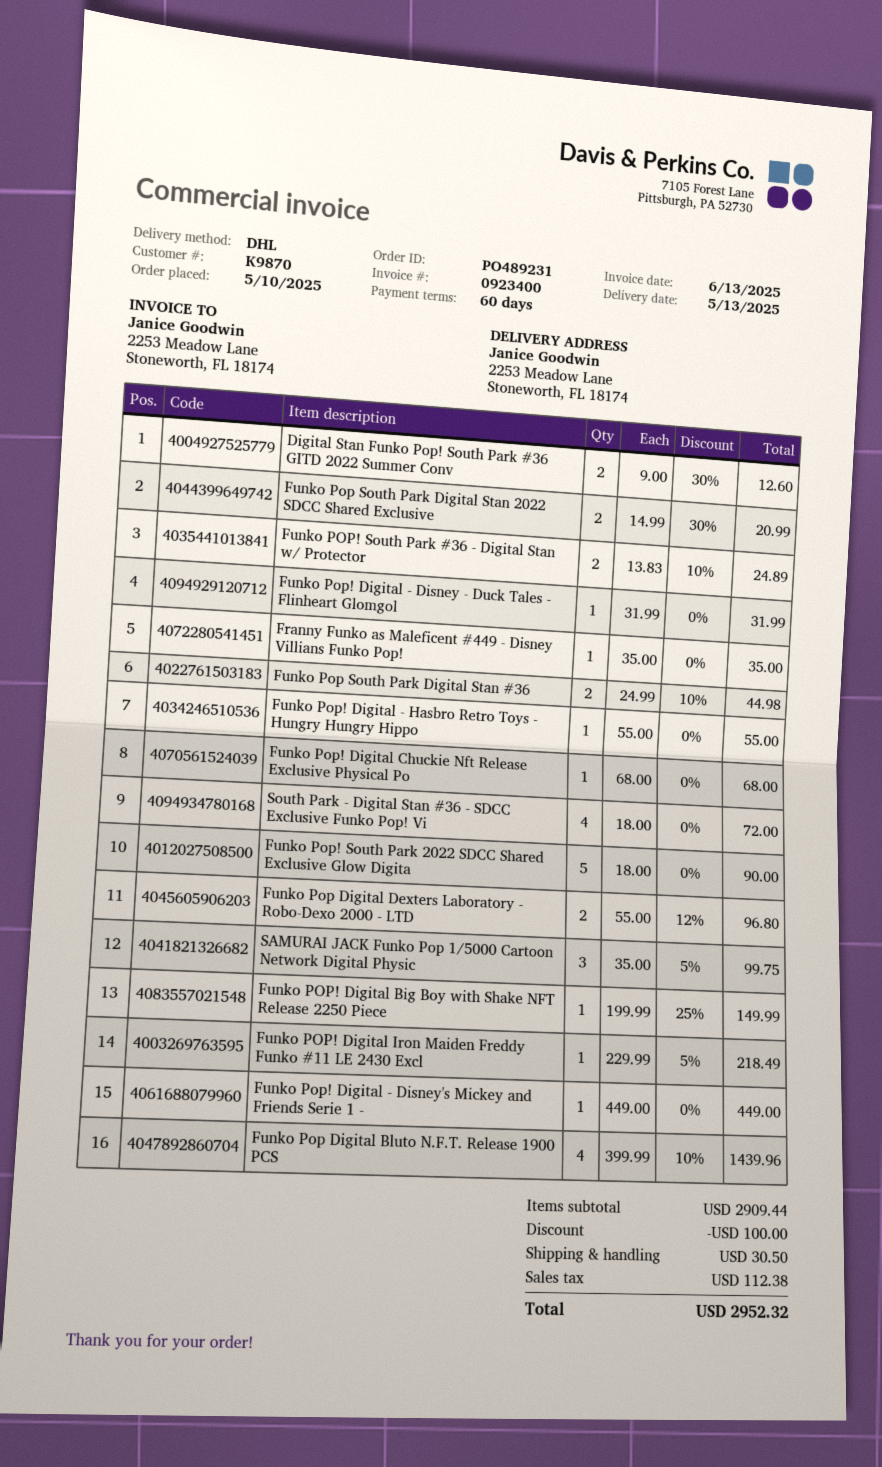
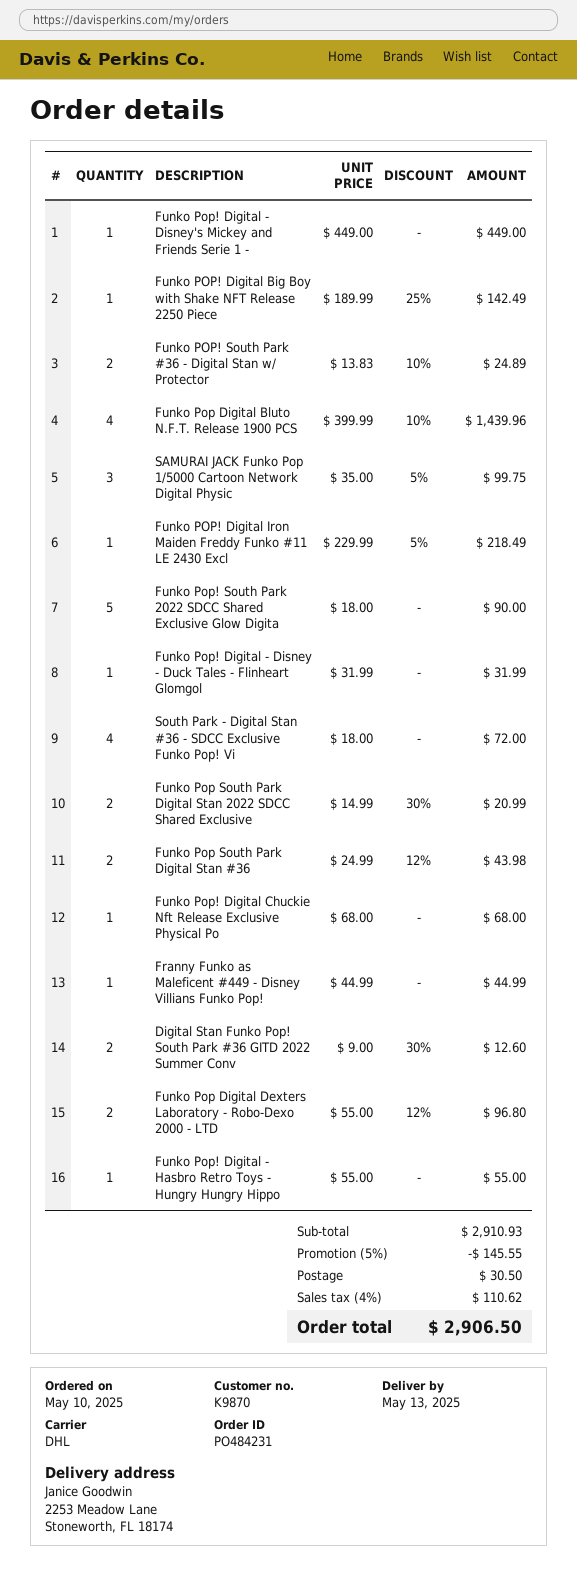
order number: PO489231 -> PO484231
Franny Funko as Maleficent #449 - Disney Villians Funko Pop!: 1 x 35.00 = 35.00 -> 1 x 44.99 = 44.99
Funko Pop South Park Digital Stan #36: 2 x 24.99 - 10% = 44.98 -> 2 x 24.99 - 12% = 43.98
Funko POP! Digital Big Boy with Shake NFT Release 2250 Piece: 1 x 199.99 - 25% = 149.99 -> 1 x 189.99 - 25% = 142.49
subtotal: 2909.44 -> 2910.93
discount: 100.00 -> 145.55
tax: 112.38 -> 110.62
total: 2952.32 -> 2906.50

